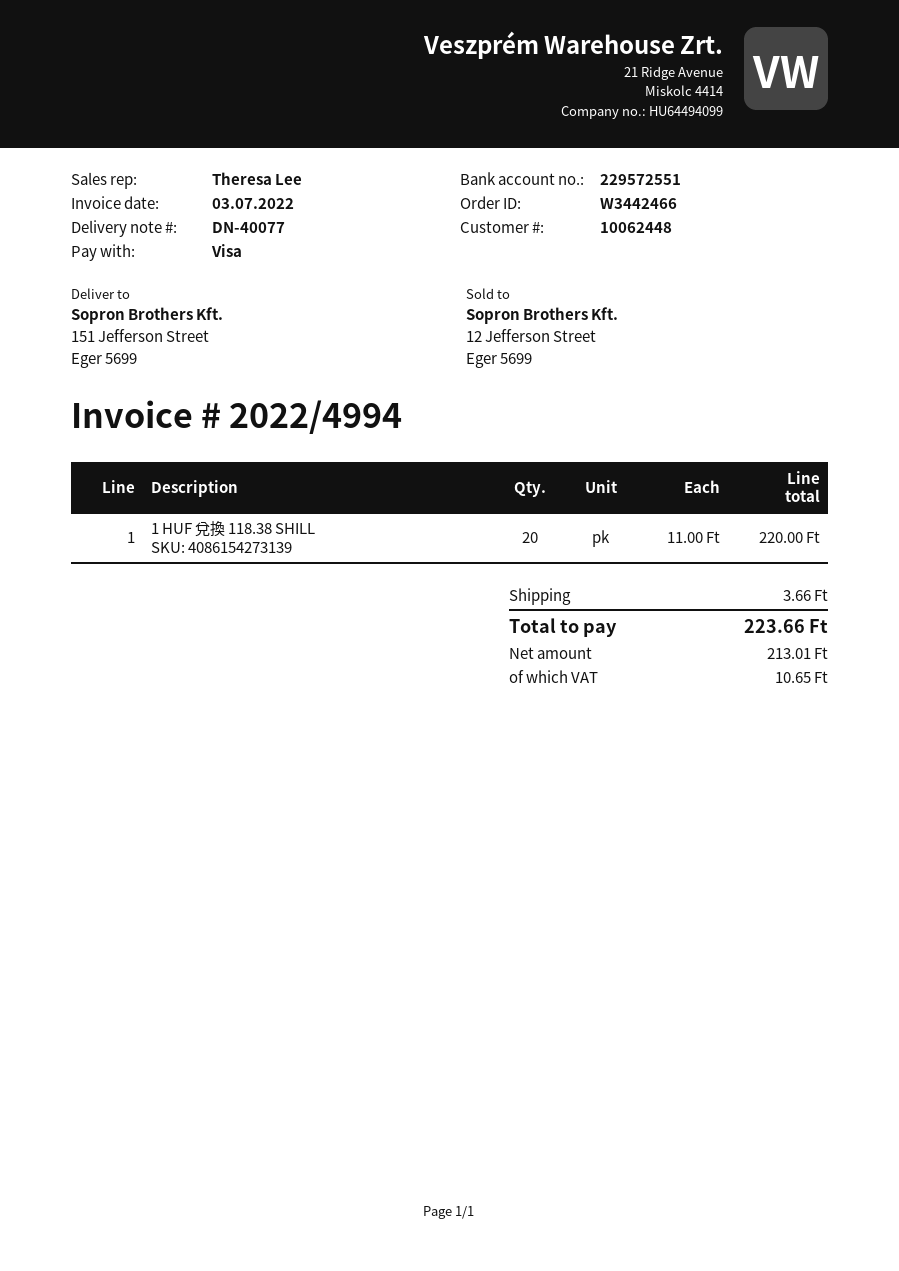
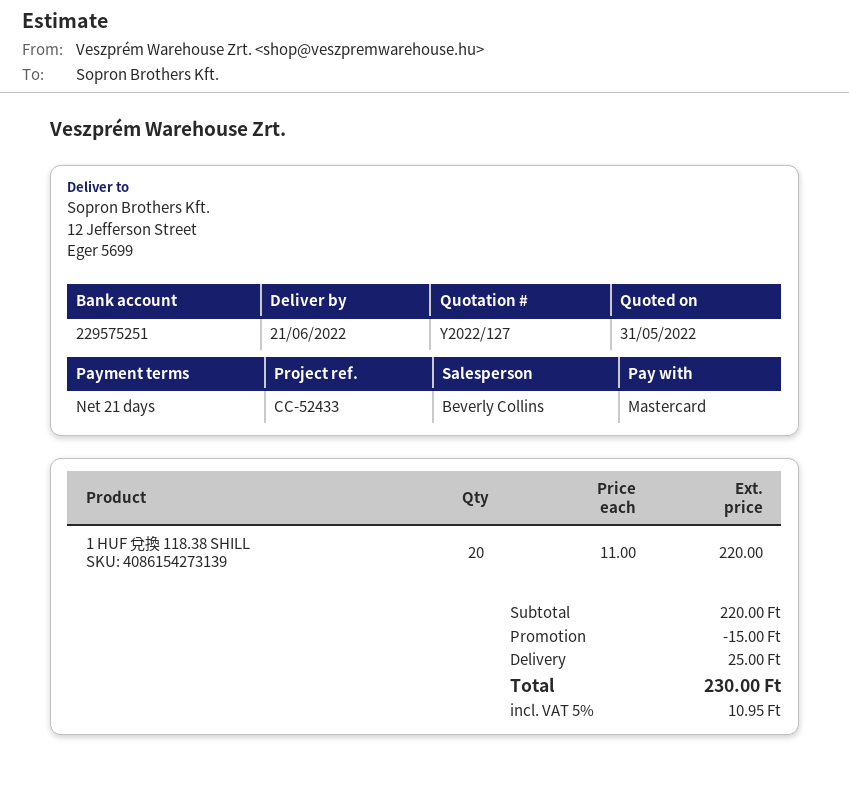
sales rep: Theresa Lee -> Beverly Collins
payment method: Visa -> Mastercard
bank account: 229572551 -> 229575251
ship to: 151 Jefferson Street, Eger 5699 -> 12 Jefferson Street, Eger 5699
discount: none -> 15.00
shipping: 3.66 -> 25.00
tax: 10.65 -> 10.95
total: 223.66 -> 230.00

